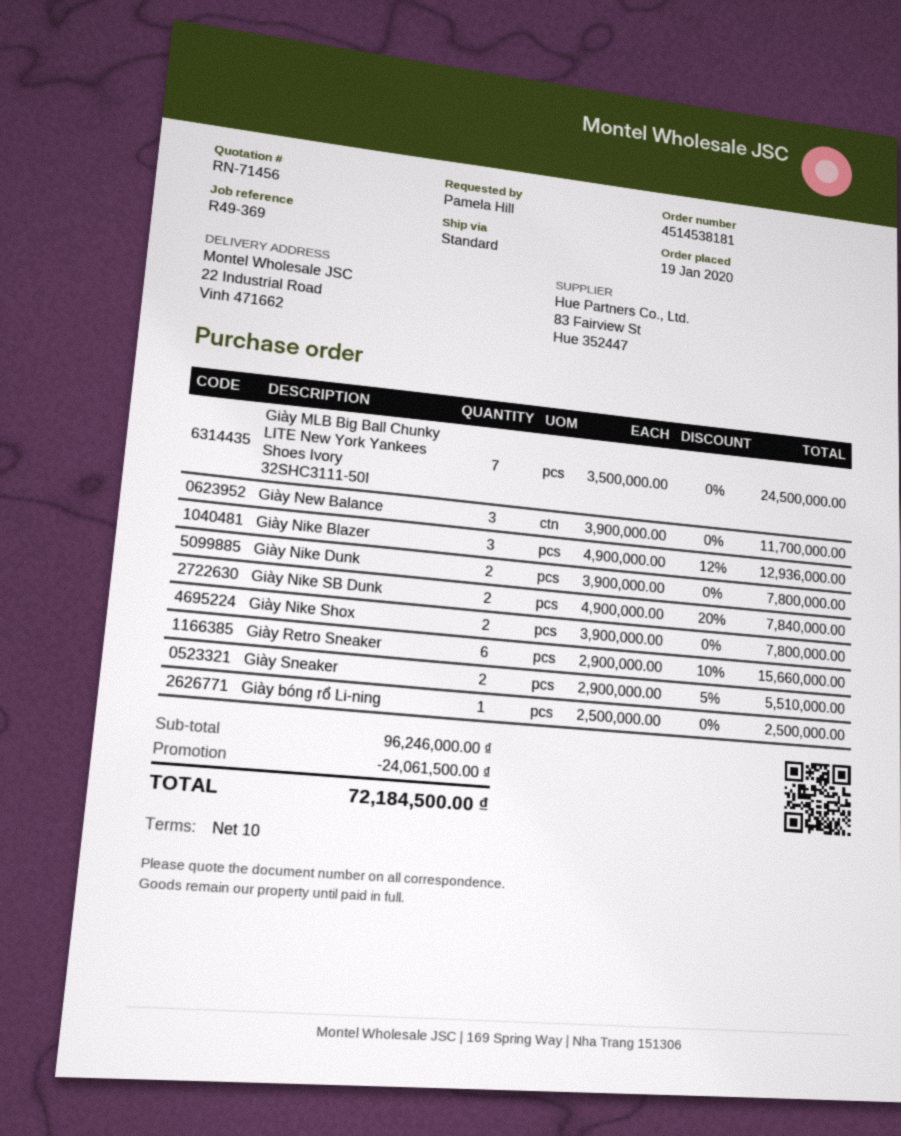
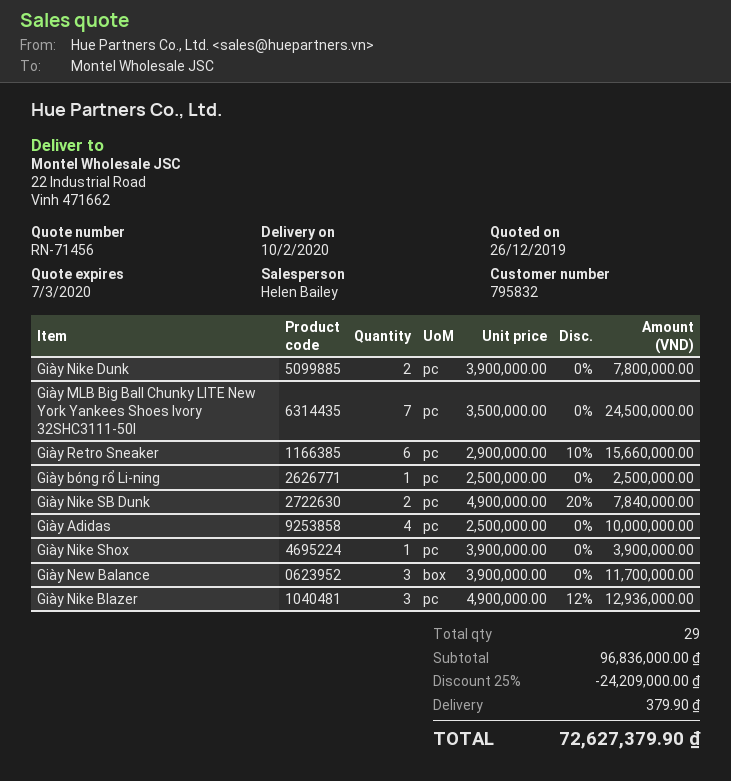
Giày Nike Shox: 2 x 3900000.00 = 7800000.00 -> 1 x 3900000.00 = 3900000.00
Giày Sneaker: 2 x 2900000.00 - 5% = 5510000.00 -> none
Giày Adidas: none -> 4 x 2500000.00 = 10000000.00
subtotal: 96246000.00 -> 96836000.00
discount: 24061500.00 -> 24209000.00
shipping: none -> 379.90
total: 72184500.00 -> 72627379.90

